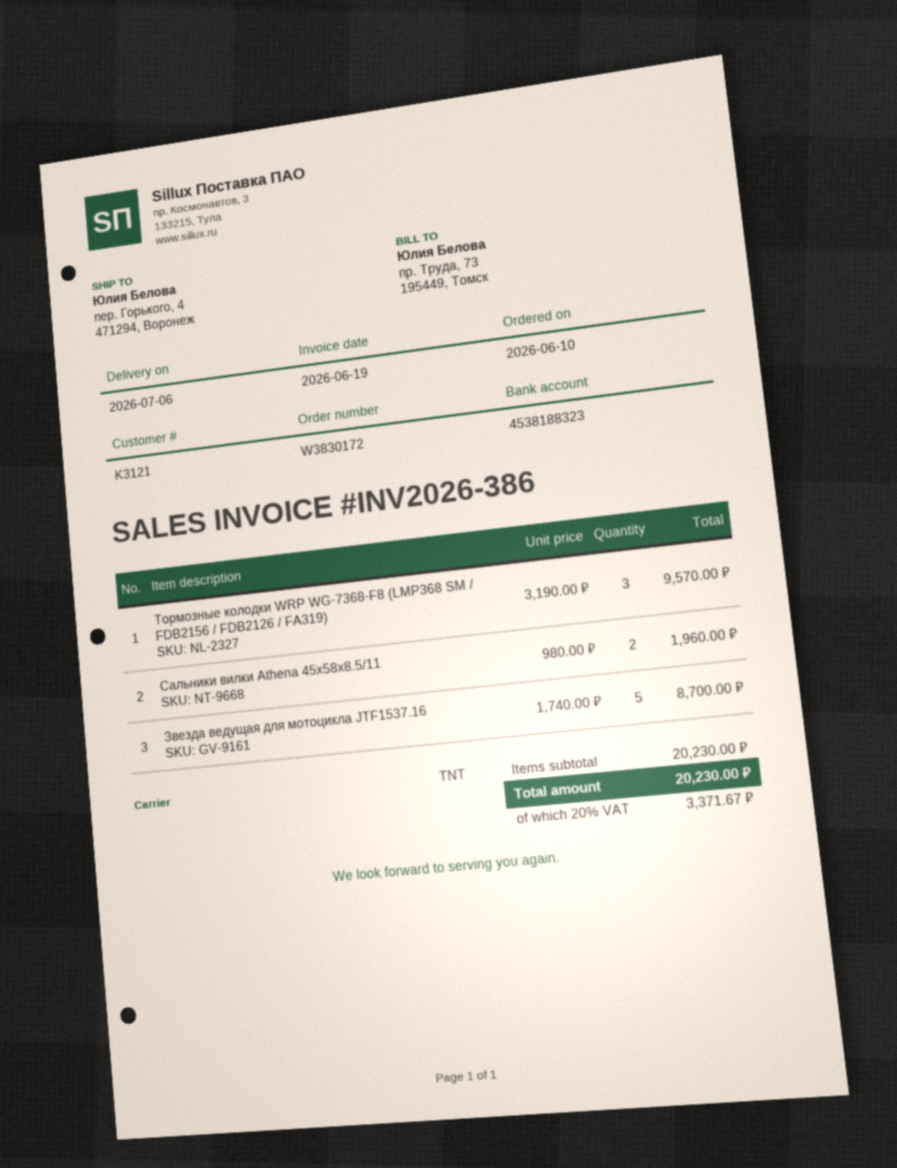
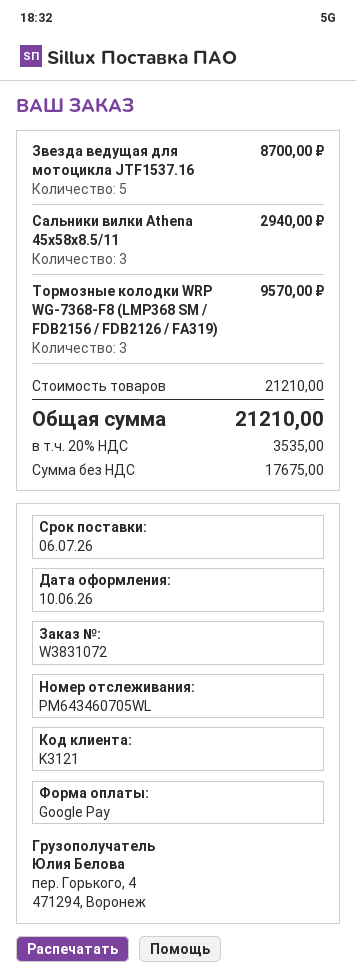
order number: W3830172 -> W3831072
Сальники вилки Athena 45x58x8.5/11: 2 for 1960.00 -> 3 for 2940.00
subtotal: 20230.00 -> 21210.00
tax: 20% = 3371.67 -> 20% = 3535.00
total: 20230.00 -> 21210.00

